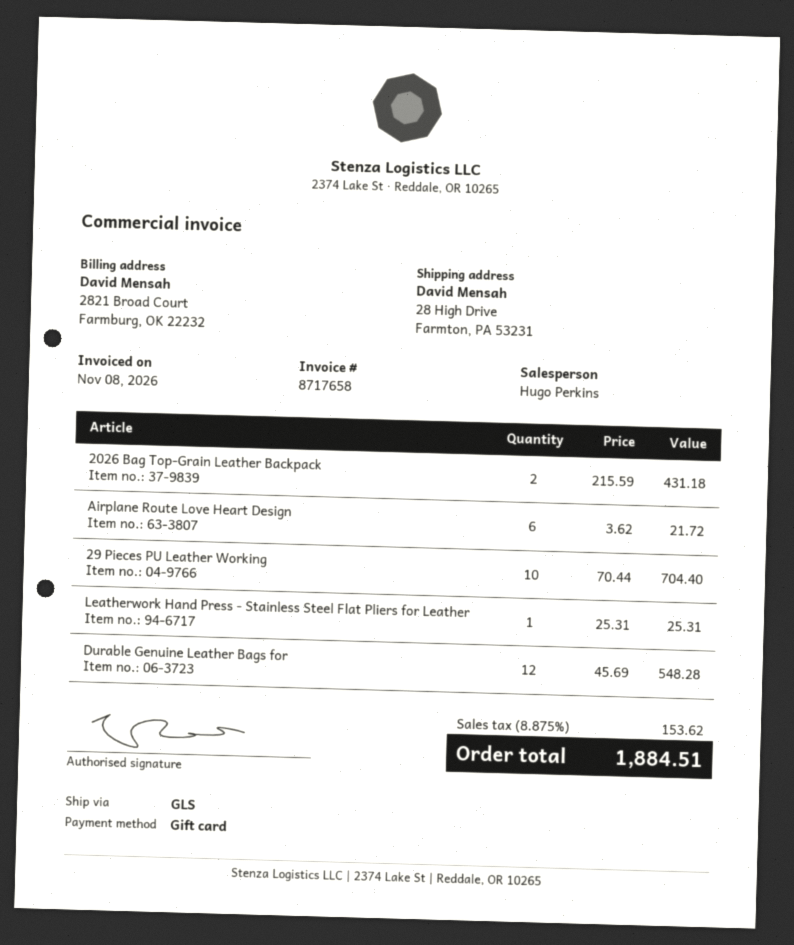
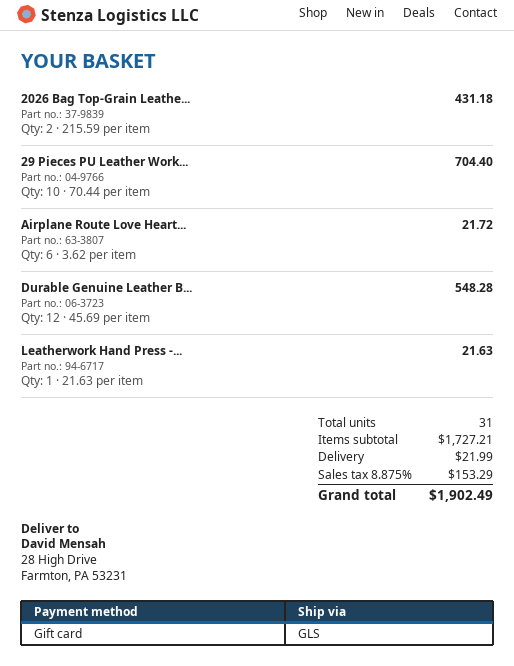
Leatherwork Hand Press - Stainless Steel Flat Pliers for Leather: 1 x 25.31 = 25.31 -> 1 x 21.63 = 21.63
shipping: none -> 21.99
tax: 8.875% = 153.62 -> 8.875% = 153.29
total: 1884.51 -> 1902.49

